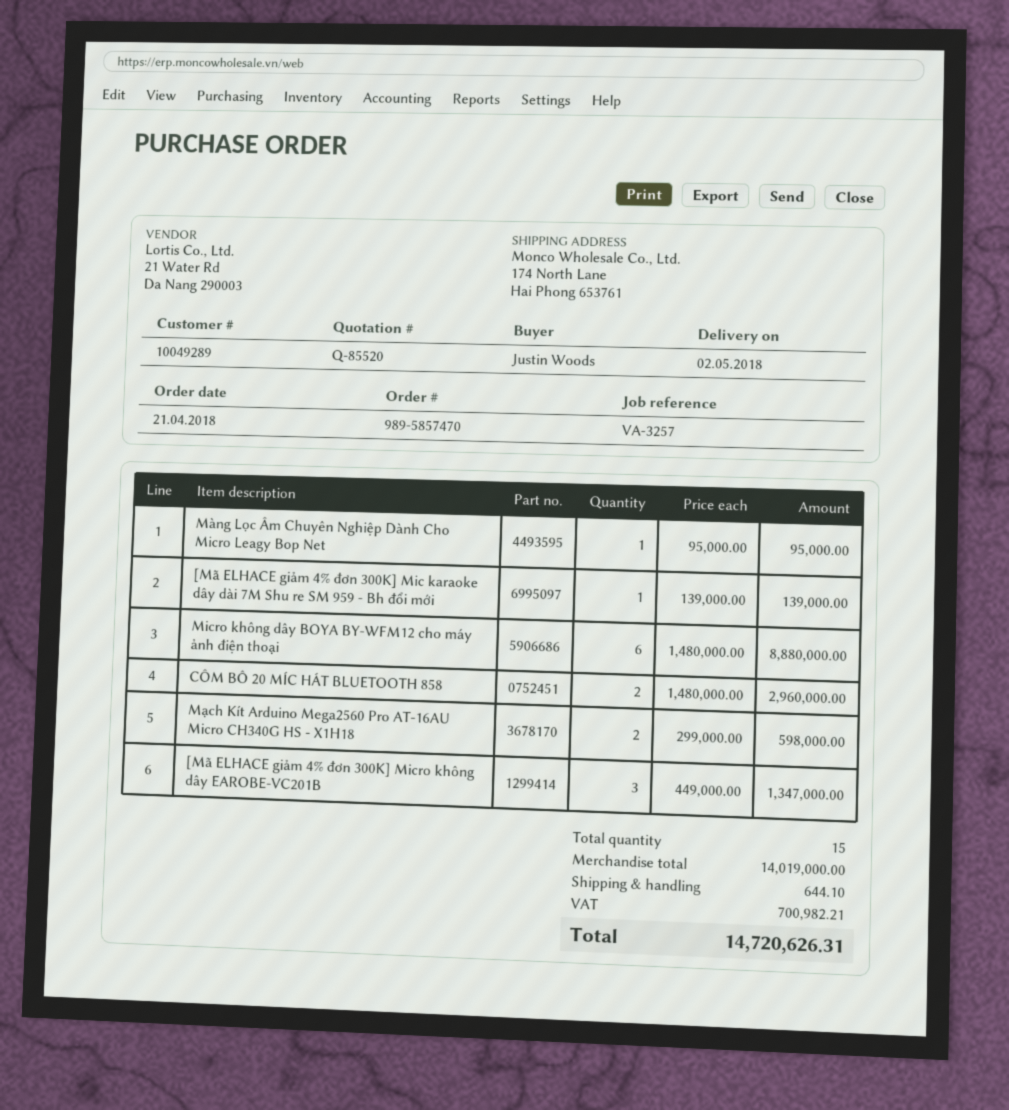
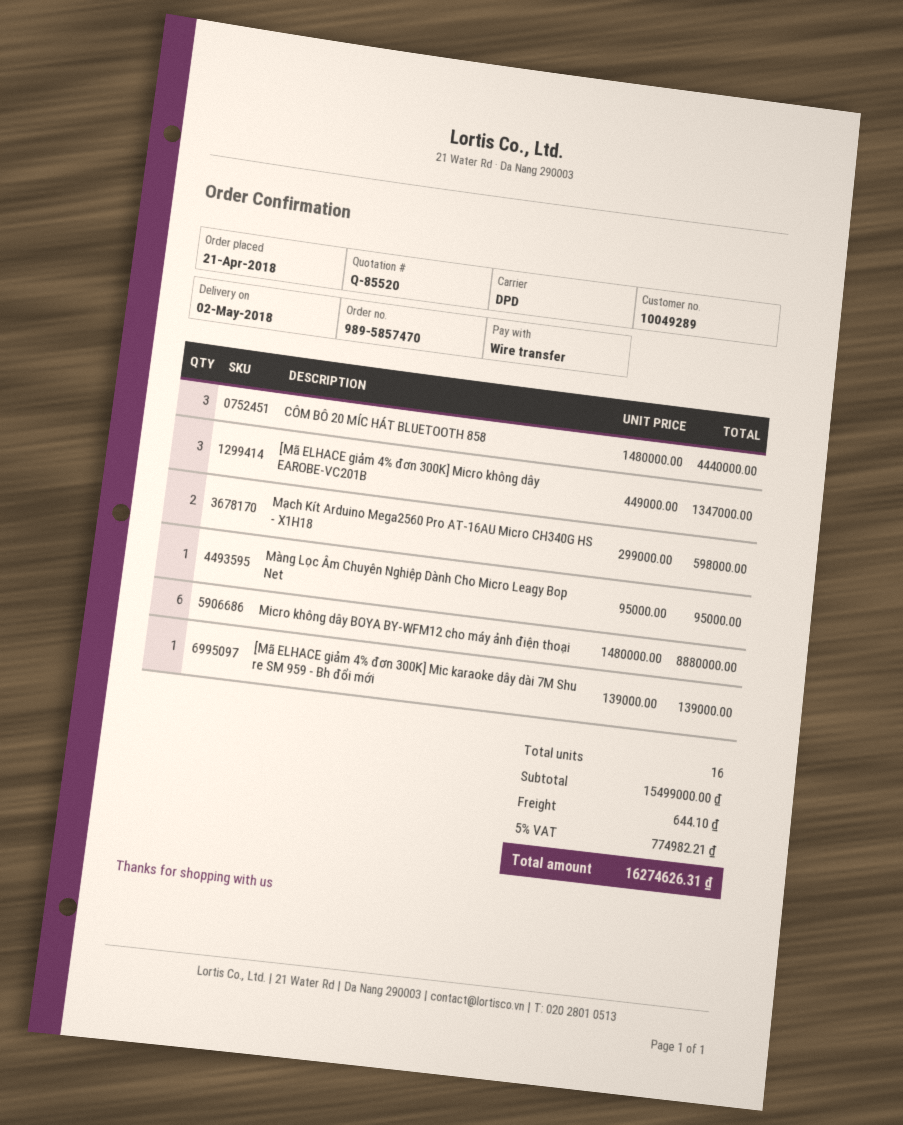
CÔM BÔ 20 MÍC HÁT BLUETOOTH 858: 2 x 1480000.00 = 2960000.00 -> 3 x 1480000.00 = 4440000.00
total quantity: 15 -> 16
subtotal: 14019000.00 -> 15499000.00
tax: 700982.21 -> 774982.21
total: 14720626.31 -> 16274626.31

